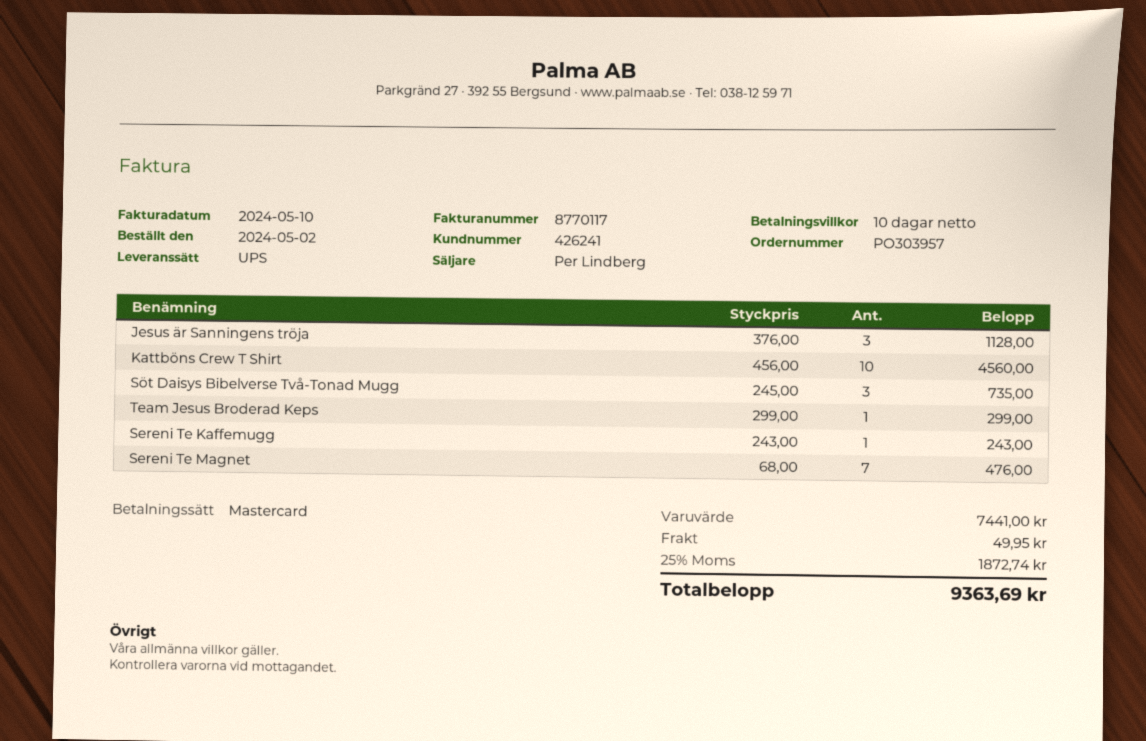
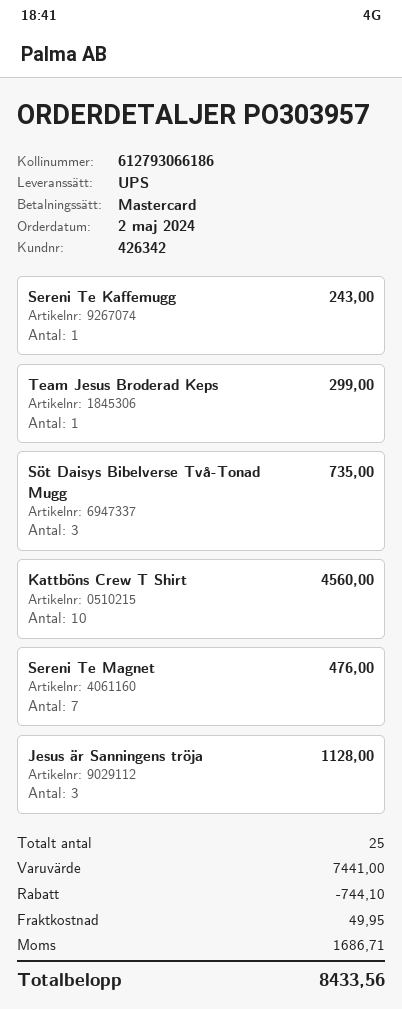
customer number: 426241 -> 426342
discount: none -> 744.10
tax: 1872.74 -> 1686.71
total: 9363.69 -> 8433.56

